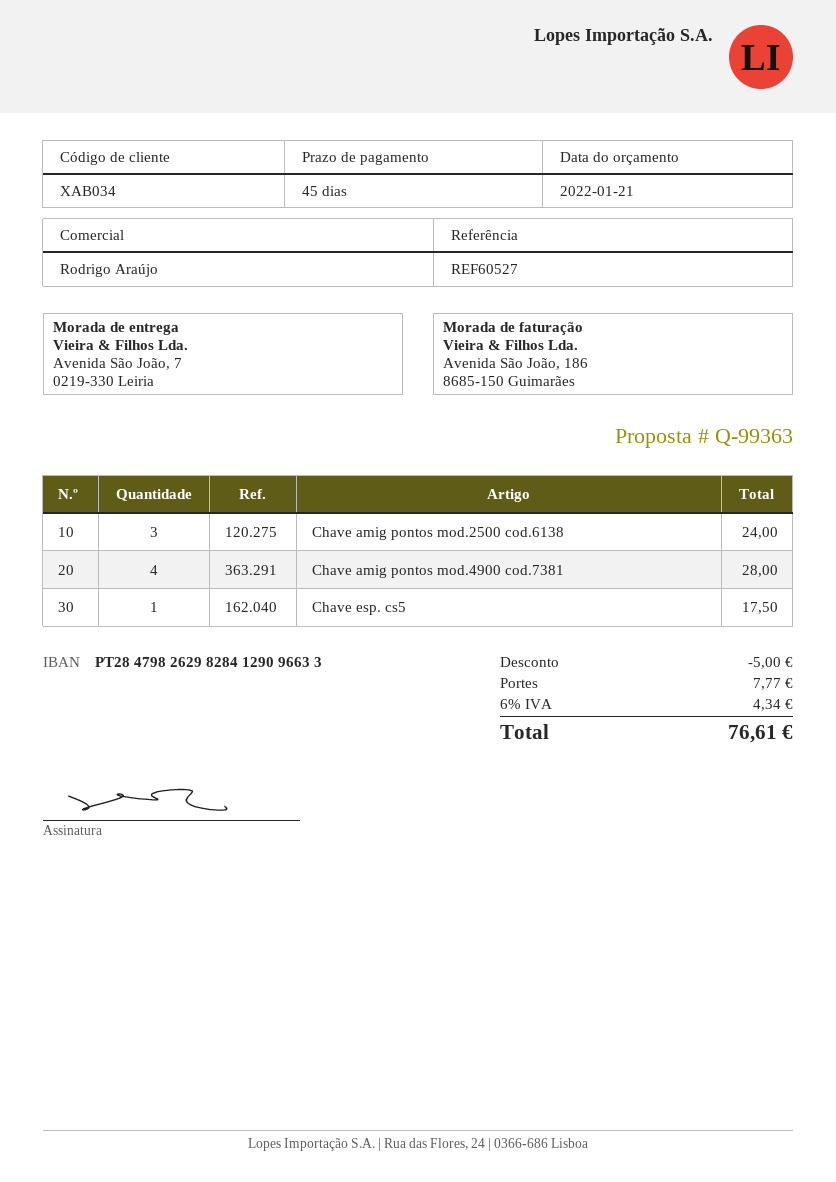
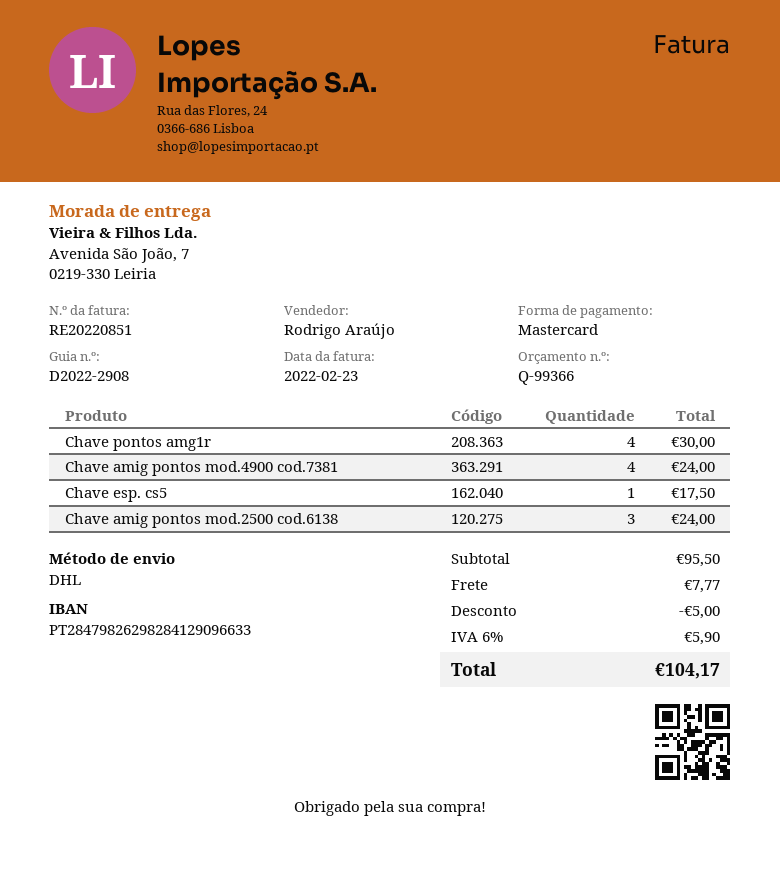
quote number: Q-99363 -> Q-99366
Chave amig pontos mod.4900 cod.7381: 4 for 28.00 -> 4 for 24.00
Chave pontos amg1r: none -> 4 for 30.00
tax: 6% = 4.34 -> 6% = 5.90
total: 76.61 -> 104.17

